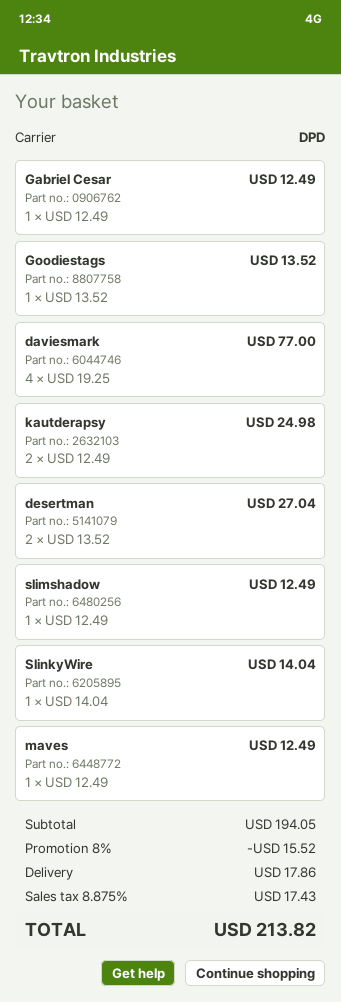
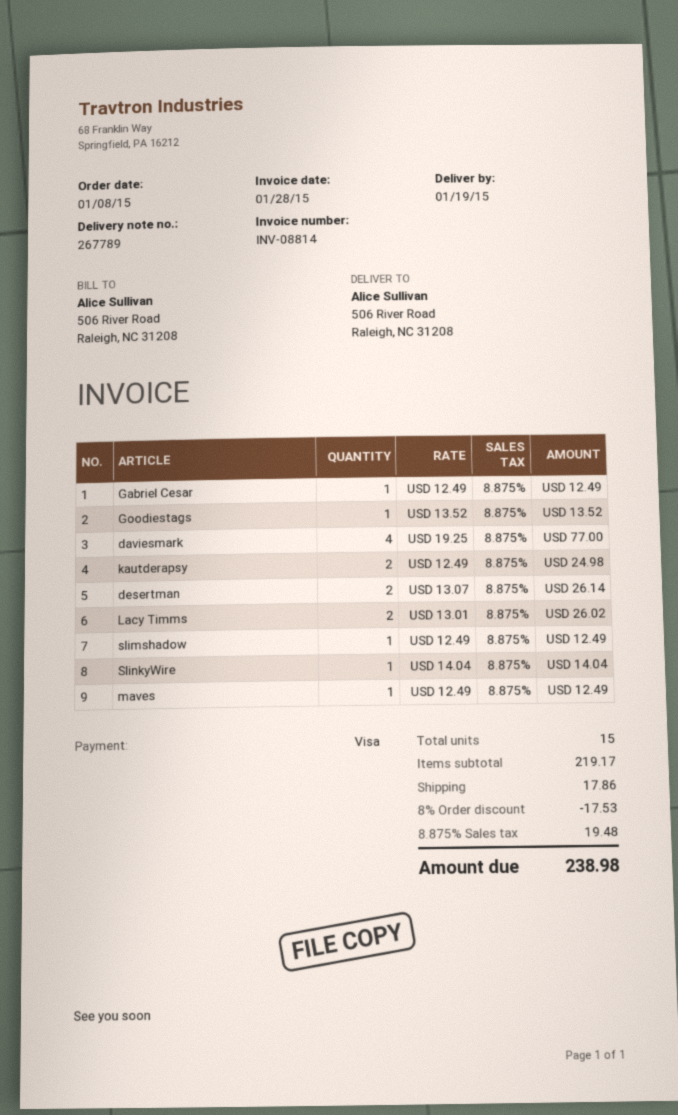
desertman: 2 x 13.52 = 27.04 -> 2 x 13.07 = 26.14
Lacy Timms: none -> 2 x 13.01 = 26.02
subtotal: 194.05 -> 219.17
discount: 8% = 15.52 -> 8% = 17.53
tax: 8.875% = 17.43 -> 8.875% = 19.48
total: 213.82 -> 238.98

